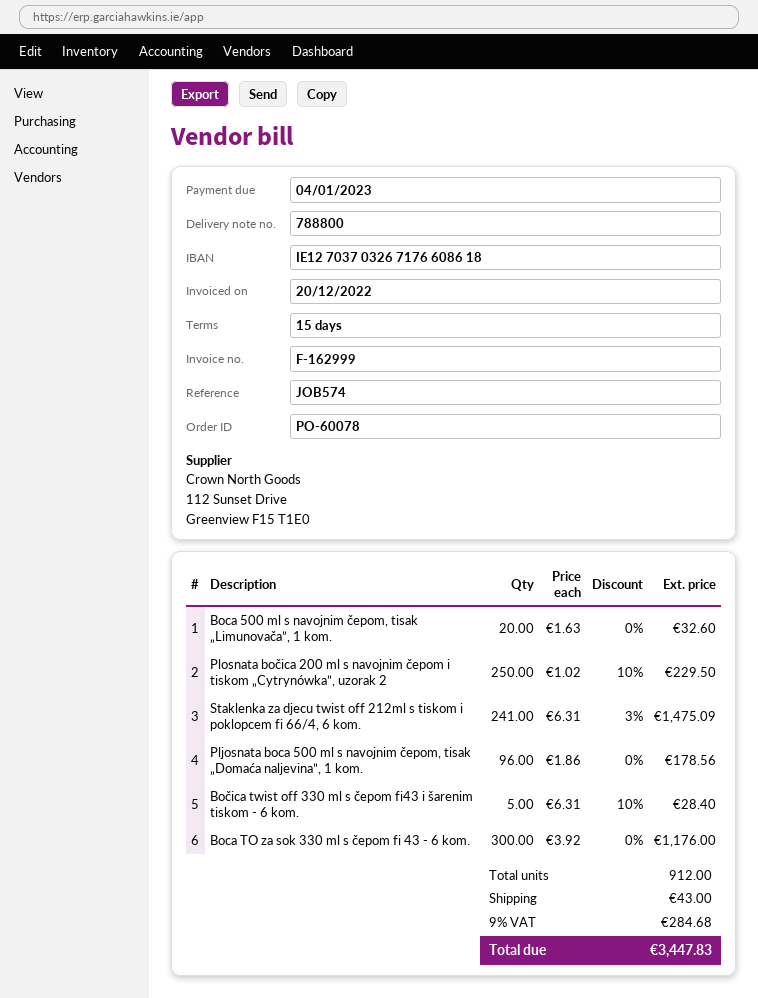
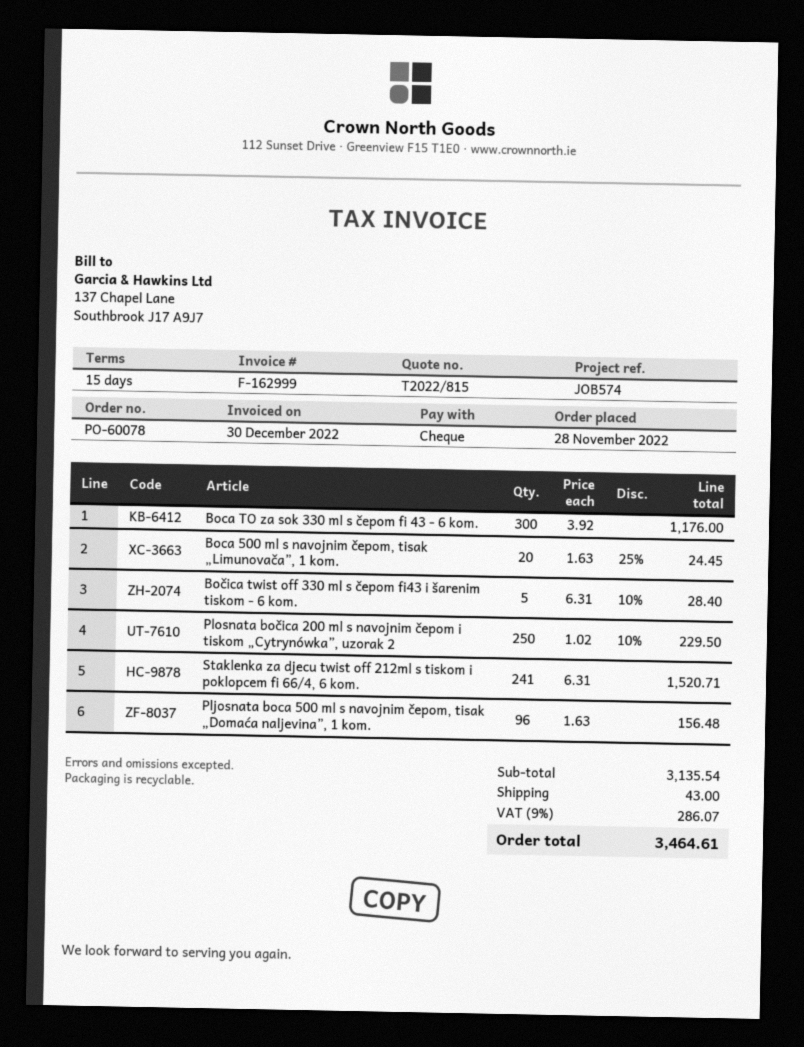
invoice date: 2022-12-20 -> 2022-12-30
Boca 500 ml s navojnim čepom, tisak „Limunovača”, 1 kom.: 20 x 1.63 = 32.60 -> 20 x 1.63 - 25% = 24.45
Staklenka za djecu twist off 212ml s tiskom i poklopcem fi 66/4, 6 kom.: 241 x 6.31 - 3% = 1475.09 -> 241 x 6.31 = 1520.71
Pljosnata boca 500 ml s navojnim čepom, tisak „Domaća naljevina”, 1 kom.: 96 x 1.86 = 178.56 -> 96 x 1.63 = 156.48
tax: 9% = 284.68 -> 9% = 286.07
total: 3447.83 -> 3464.61

